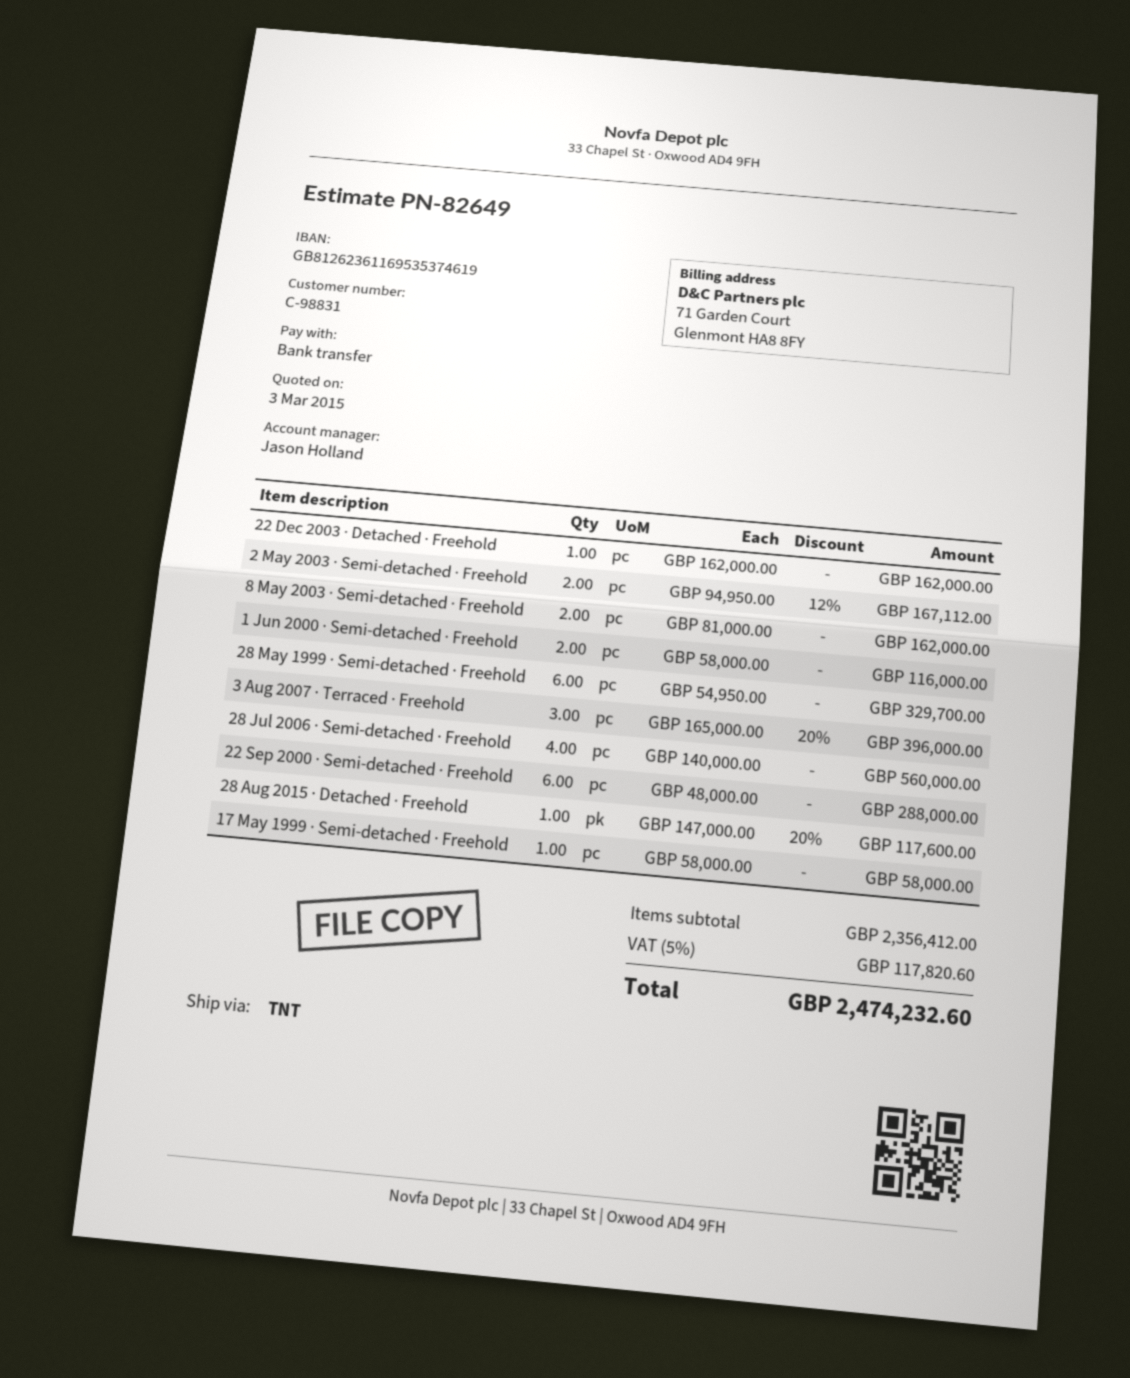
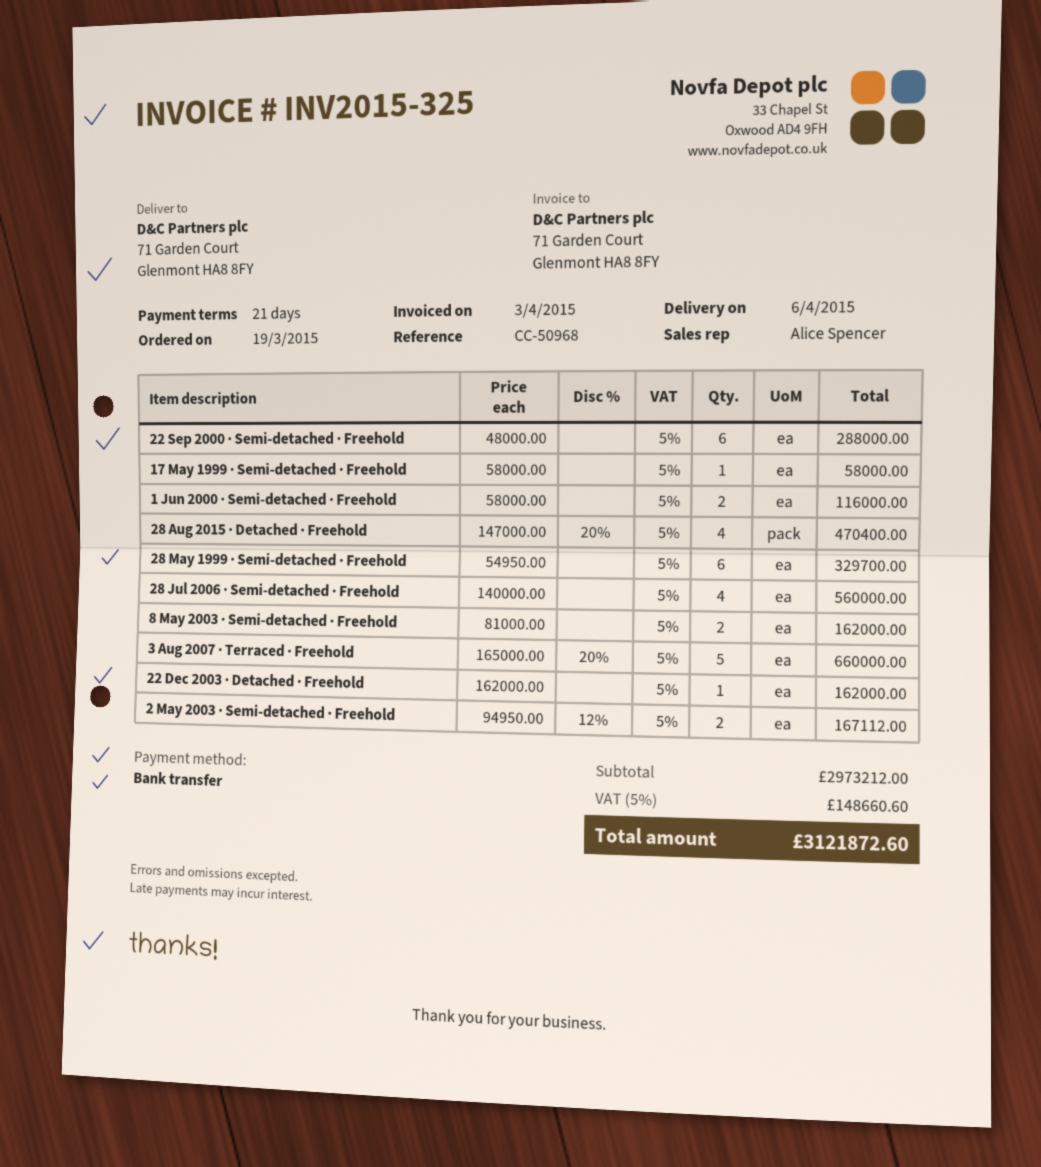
sales rep: Jason Holland -> Alice Spencer
3 Aug 2007 · Terraced · Freehold: 3 x 165000.00 - 20% = 396000.00 -> 5 x 165000.00 - 20% = 660000.00
28 Aug 2015 · Detached · Freehold: 1 x 147000.00 - 20% = 117600.00 -> 4 x 147000.00 - 20% = 470400.00
subtotal: 2356412.00 -> 2973212.00
tax: 5% = 117820.60 -> 5% = 148660.60
total: 2474232.60 -> 3121872.60

